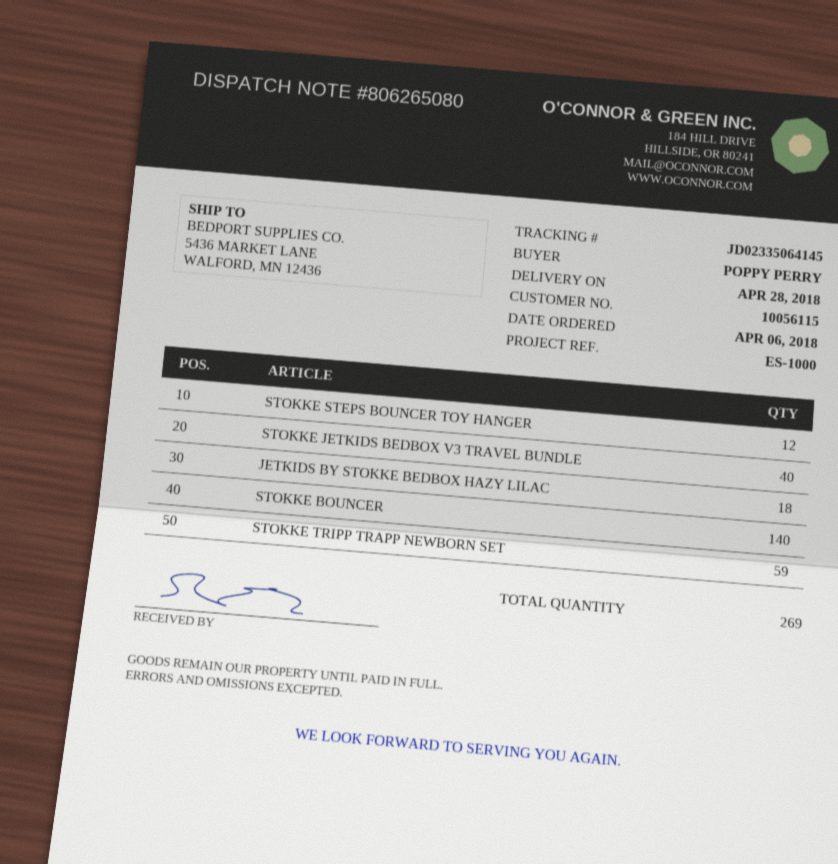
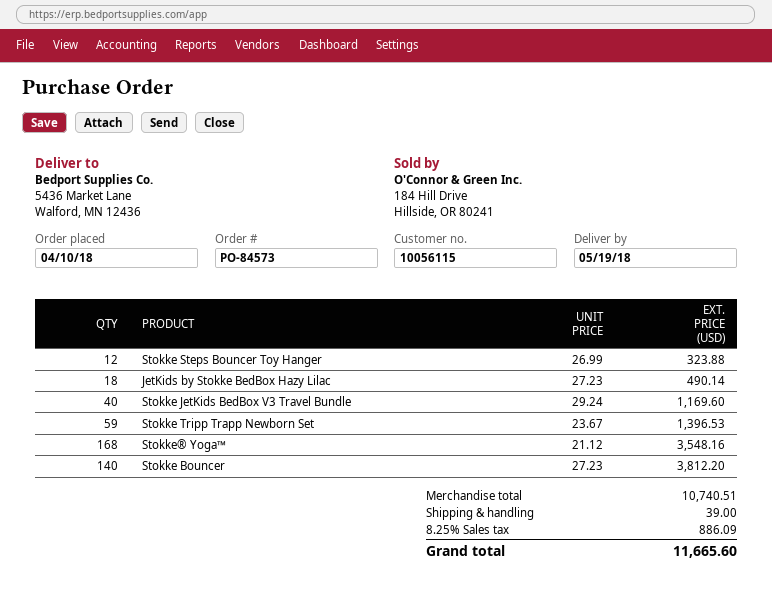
order date: 2018-04-06 -> 2018-04-10
delivery date: 2018-04-28 -> 2018-05-19
Stokke® Yoga™: none -> 168

